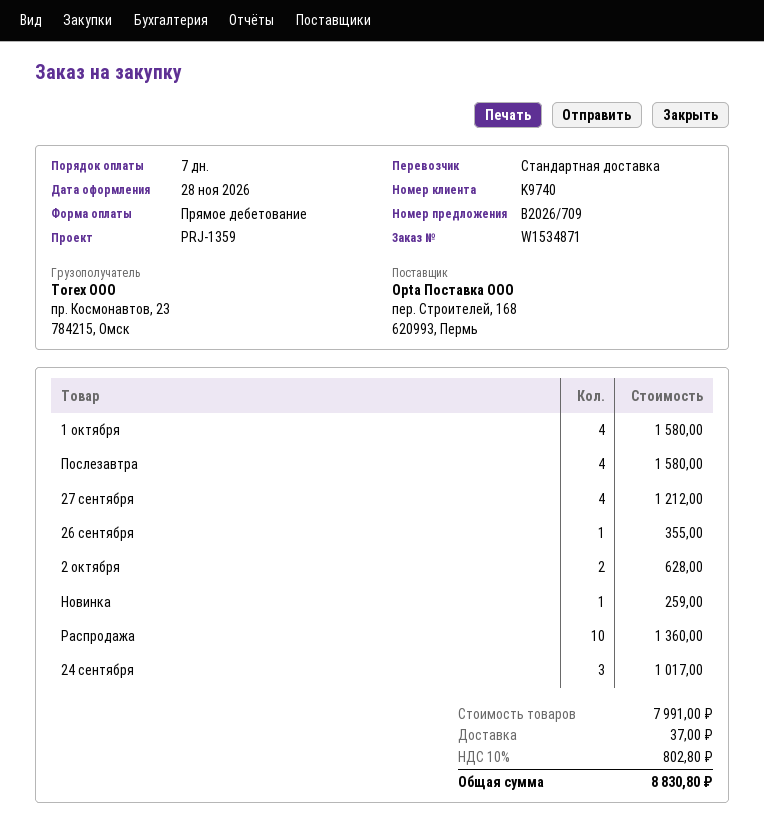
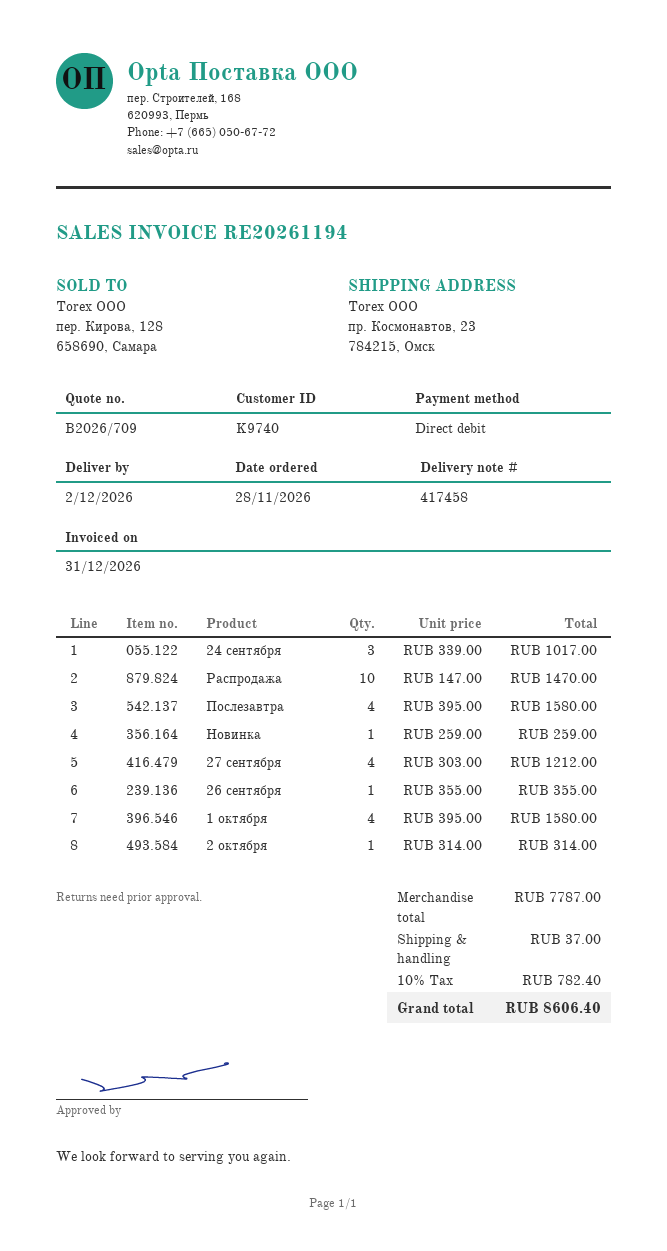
2 октября: 2 for 628.00 -> 1 for 314.00
Распродажа: 10 for 1360.00 -> 10 for 1470.00
subtotal: 7991.00 -> 7787.00
tax: 10% = 802.80 -> 10% = 782.40
total: 8830.80 -> 8606.40

